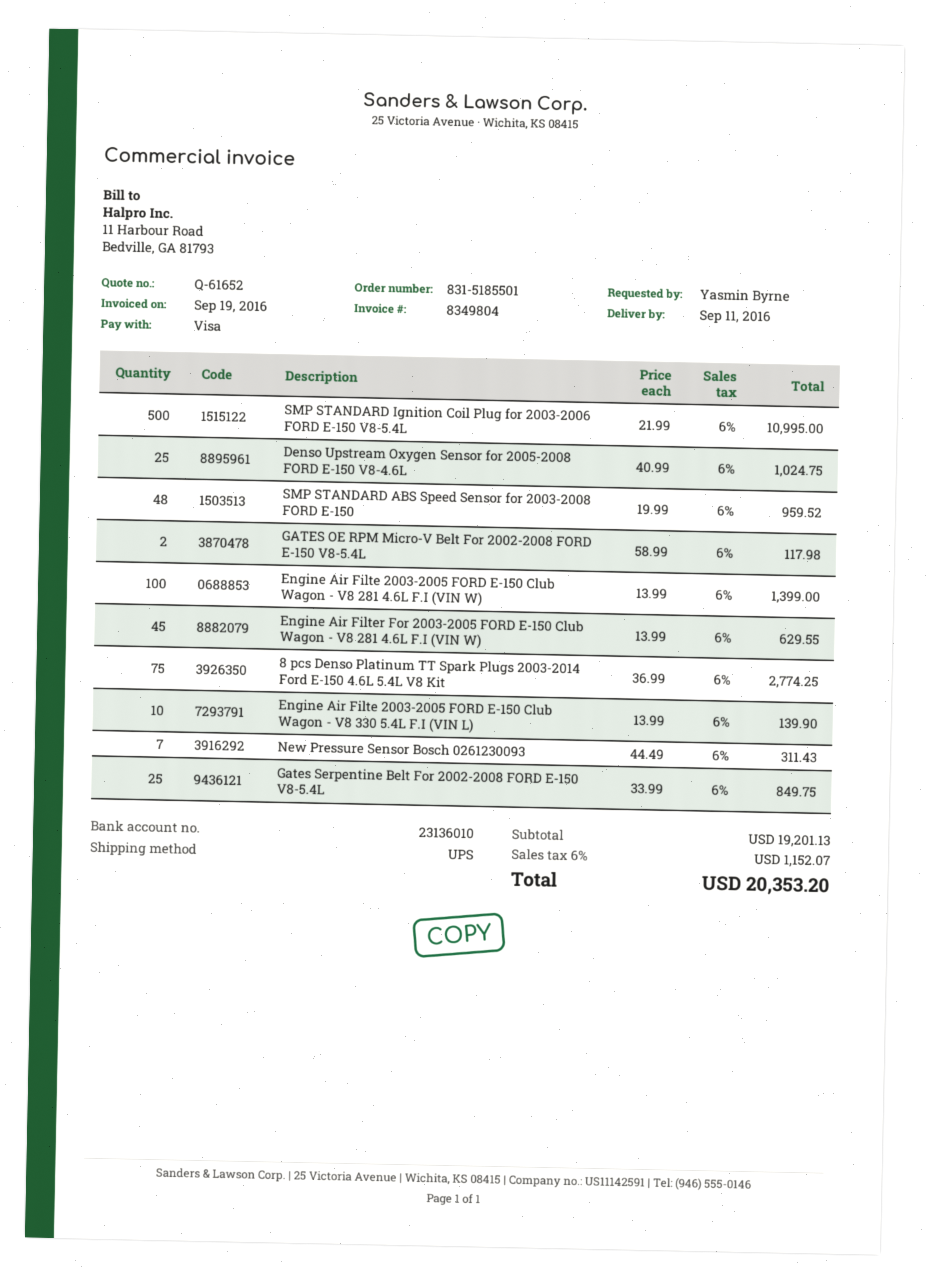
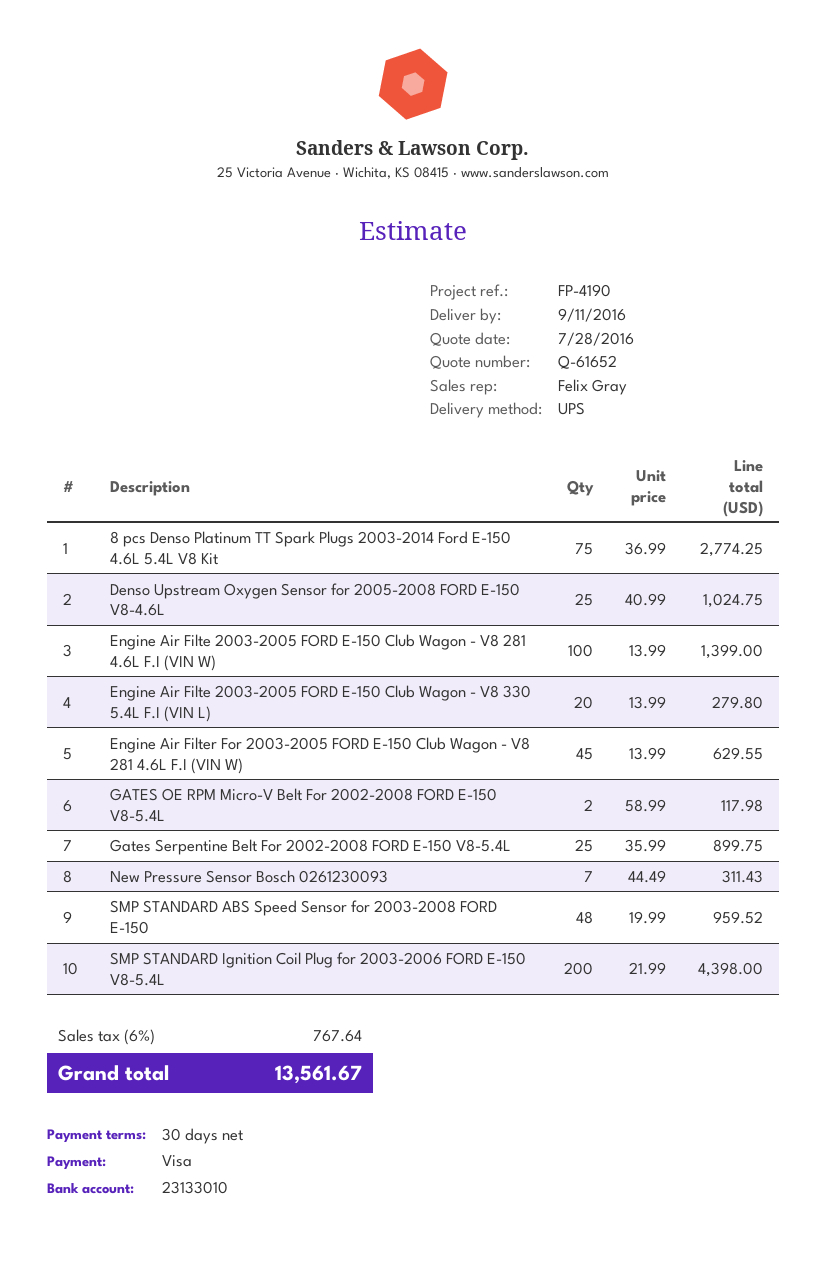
bank account: 23136010 -> 23133010
SMP STANDARD Ignition Coil Plug for 2003-2006 FORD E-150 V8-5.4L: 500 x 21.99 = 10995.00 -> 200 x 21.99 = 4398.00
Engine Air Filte 2003-2005 FORD E-150 Club Wagon - V8 330 5.4L F.I (VIN L): 10 x 13.99 = 139.90 -> 20 x 13.99 = 279.80
Gates Serpentine Belt For 2002-2008 FORD E-150 V8-5.4L: 25 x 33.99 = 849.75 -> 25 x 35.99 = 899.75
tax: 6% = 1152.07 -> 6% = 767.64
total: 20353.20 -> 13561.67

